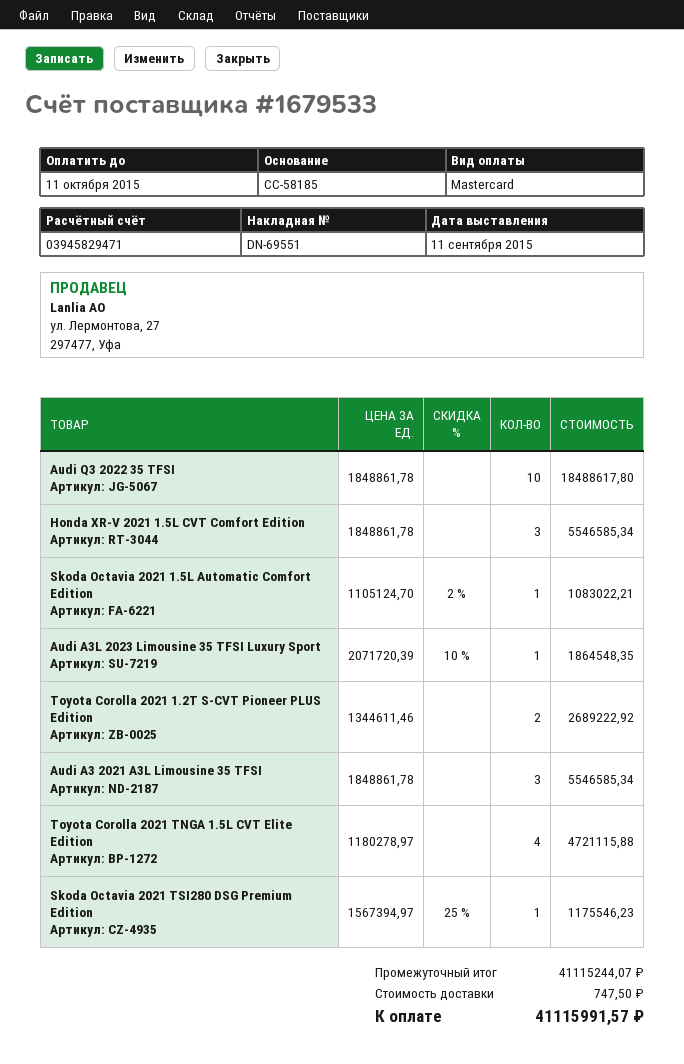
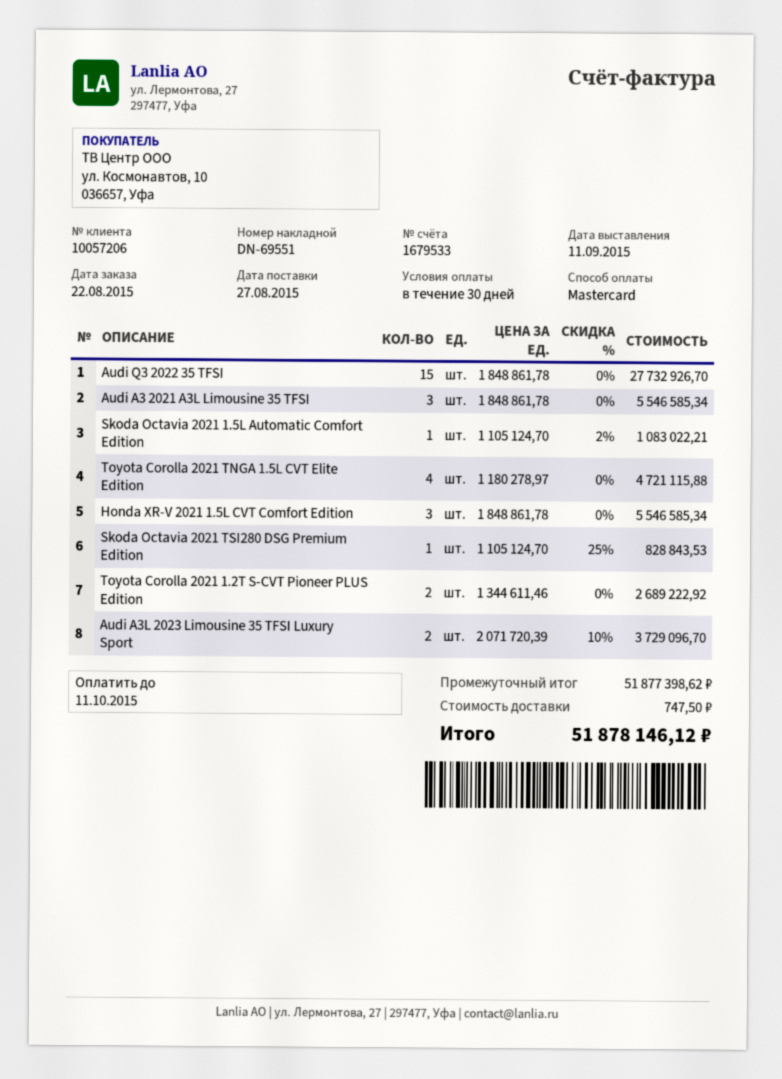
Audi Q3 2022 35 TFSI: 10 x 1848861.78 = 18488617.80 -> 15 x 1848861.78 = 27732926.70
Audi A3L 2023 Limousine 35 TFSI Luxury Sport: 1 x 2071720.39 - 10% = 1864548.35 -> 2 x 2071720.39 - 10% = 3729096.70
Skoda Octavia 2021 TSI280 DSG Premium Edition: 1 x 1567394.97 - 25% = 1175546.23 -> 1 x 1105124.70 - 25% = 828843.53
subtotal: 41115244.07 -> 51877398.62
total: 41115991.57 -> 51878146.12

